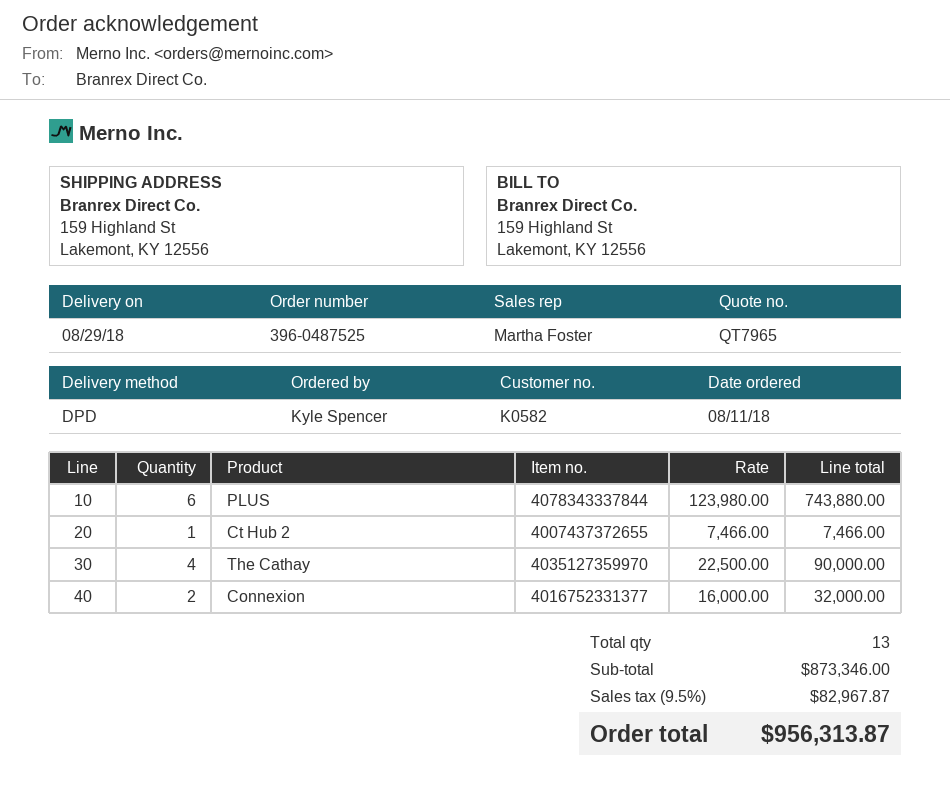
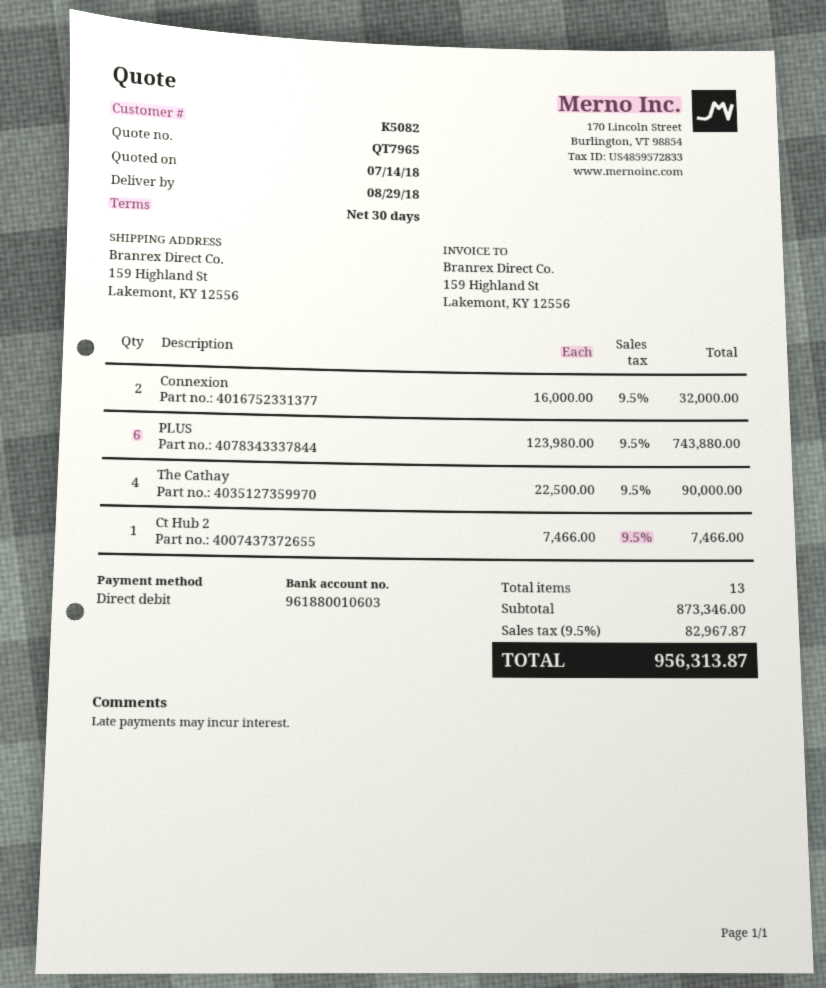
customer number: K0582 -> K5082

